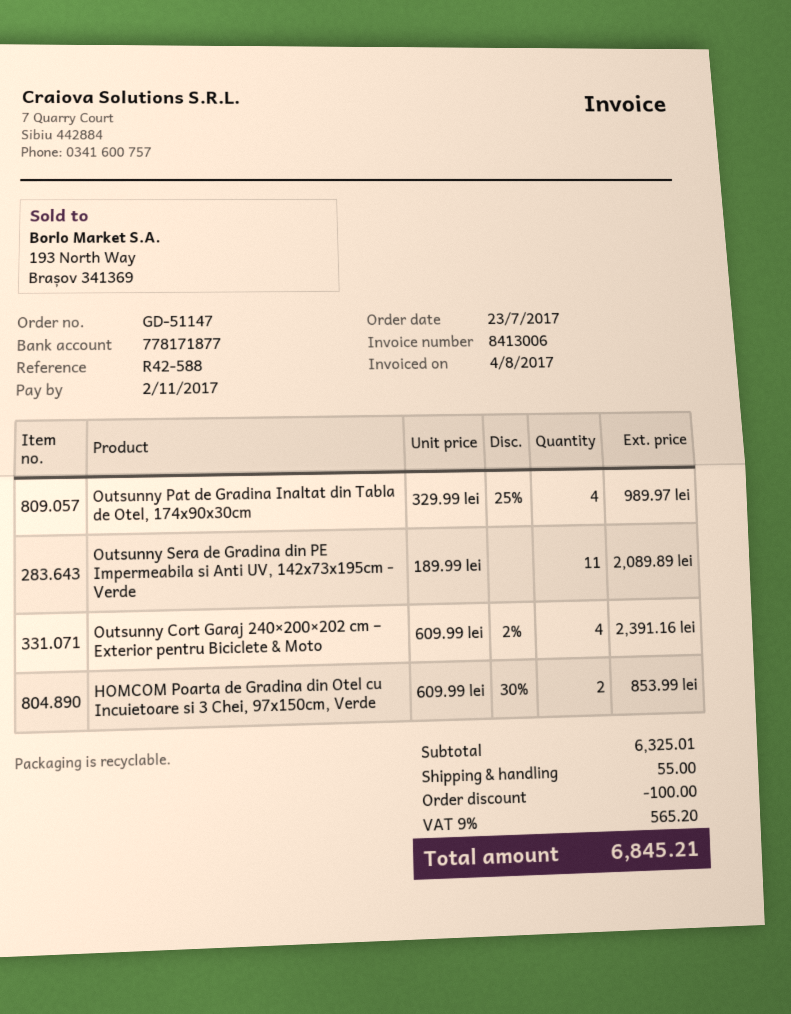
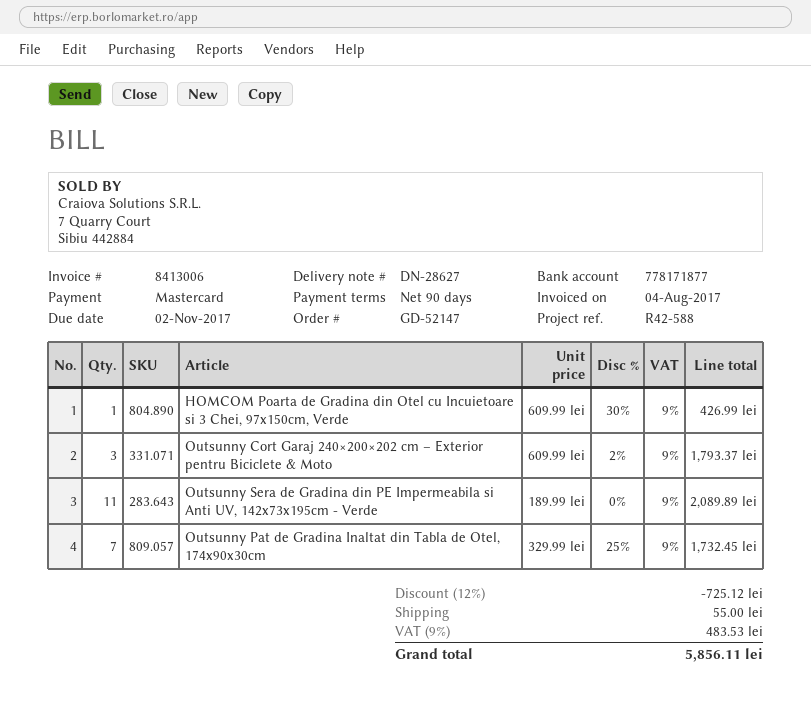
order number: GD-51147 -> GD-52147
Outsunny Pat de Gradina Inaltat din Tabla de Otel, 174x90x30cm: 4 x 329.99 - 25% = 989.97 -> 7 x 329.99 - 25% = 1732.45
Outsunny Cort Garaj 240×200×202 cm – Exterior pentru Biciclete & Moto: 4 x 609.99 - 2% = 2391.16 -> 3 x 609.99 - 2% = 1793.37
HOMCOM Poarta de Gradina din Otel cu Incuietoare si 3 Chei, 97x150cm, Verde: 2 x 609.99 - 30% = 853.99 -> 1 x 609.99 - 30% = 426.99
discount: 100.00 -> 725.12
tax: 9% = 565.20 -> 9% = 483.53
total: 6845.21 -> 5856.11

